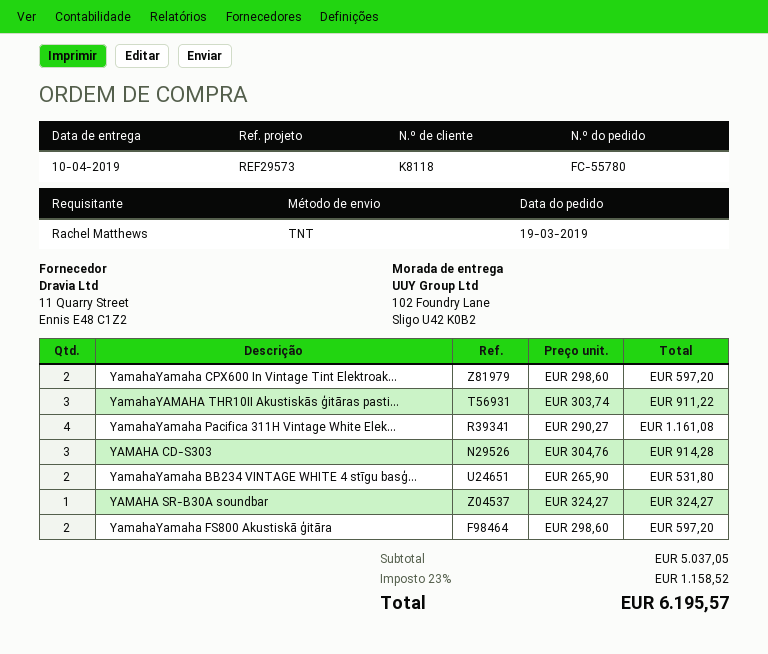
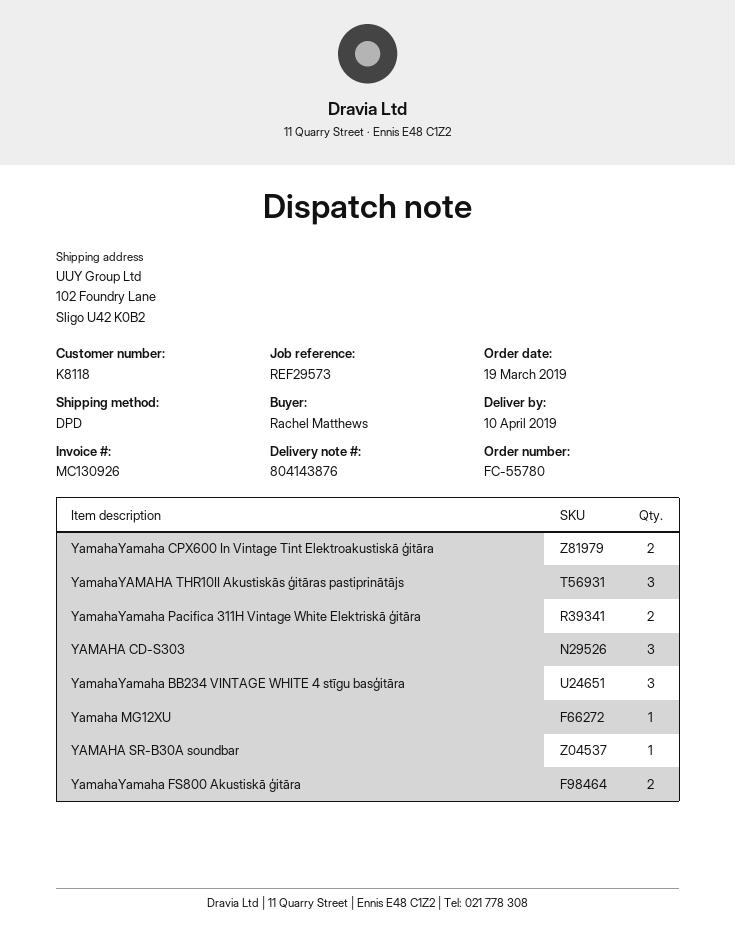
shipping method: TNT -> DPD
YamahaYamaha Pacifica 311H Vintage White Elek...: 4 -> 2
YamahaYamaha BB234 VINTAGE WHITE 4 stīgu basģ...: 2 -> 3
Yamaha MG12XU: none -> 1

